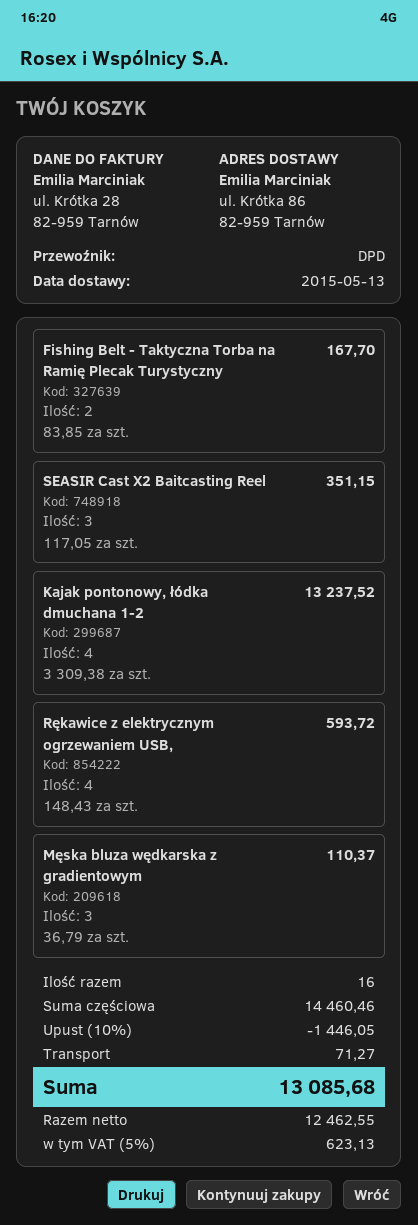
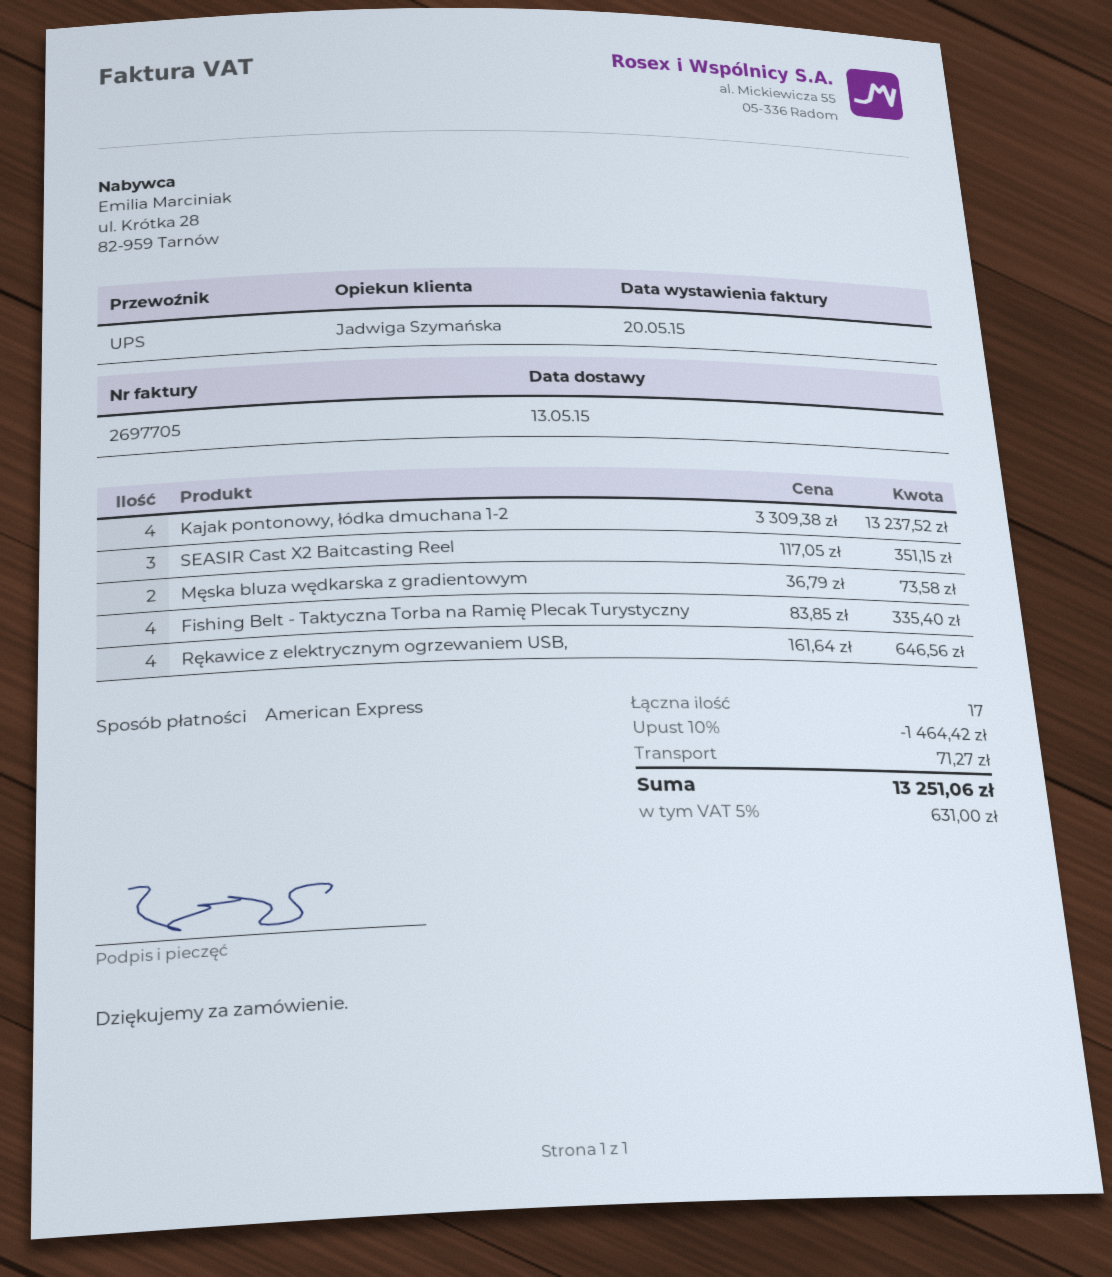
shipping method: DPD -> UPS
Fishing Belt - Taktyczna Torba na Ramię Plecak Turystyczny: 2 x 83.85 = 167.70 -> 4 x 83.85 = 335.40
Rękawice z elektrycznym ogrzewaniem USB,: 4 x 148.43 = 593.72 -> 4 x 161.64 = 646.56
Męska bluza wędkarska z gradientowym: 3 x 36.79 = 110.37 -> 2 x 36.79 = 73.58
total quantity: 16 -> 17
discount: 10% = 1446.05 -> 10% = 1464.42
tax: 5% = 623.13 -> 5% = 631.00
total: 13085.68 -> 13251.06

